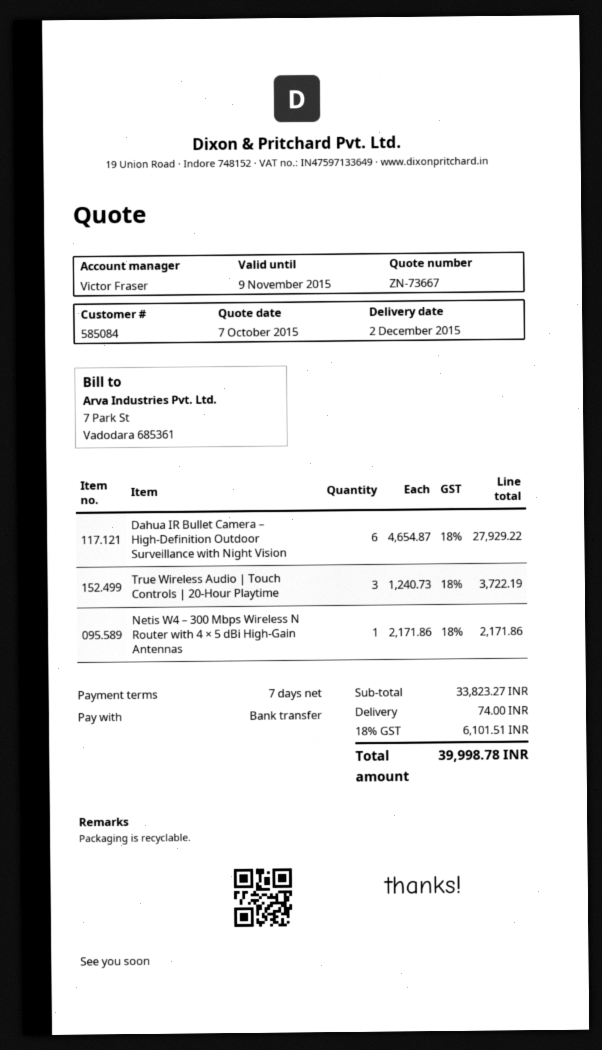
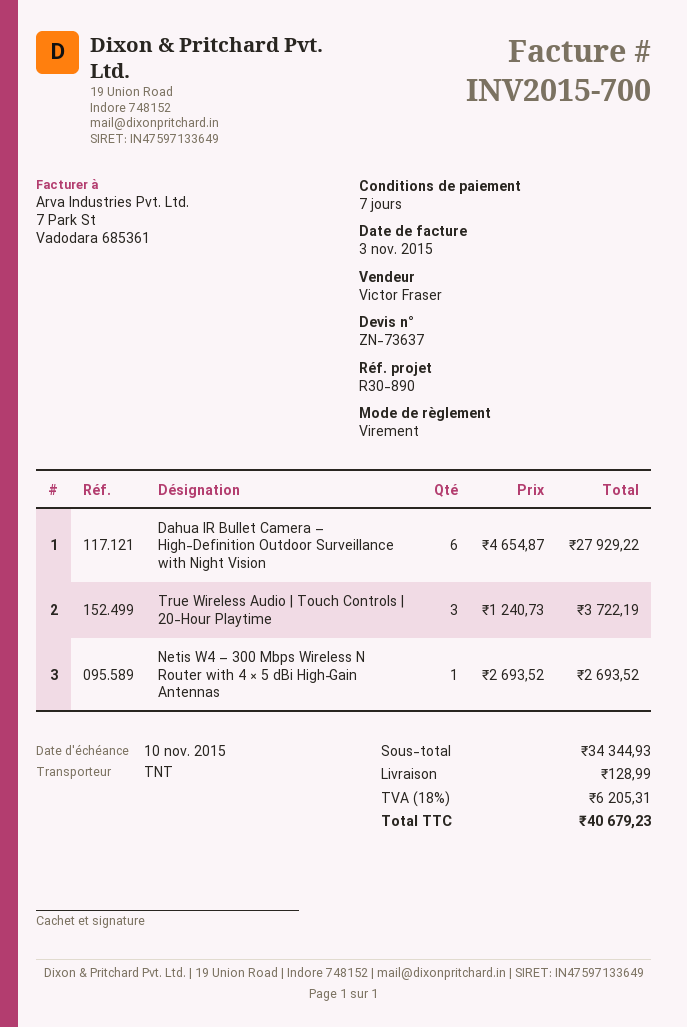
quote number: ZN-73667 -> ZN-73637
Netis W4 – 300 Mbps Wireless N Router with 4 × 5 dBi High‑Gain Antennas: 1 x 2171.86 = 2171.86 -> 1 x 2693.52 = 2693.52
subtotal: 33823.27 -> 34344.93
shipping: 74.00 -> 128.99
tax: 18% = 6101.51 -> 18% = 6205.31
total: 39998.78 -> 40679.23

